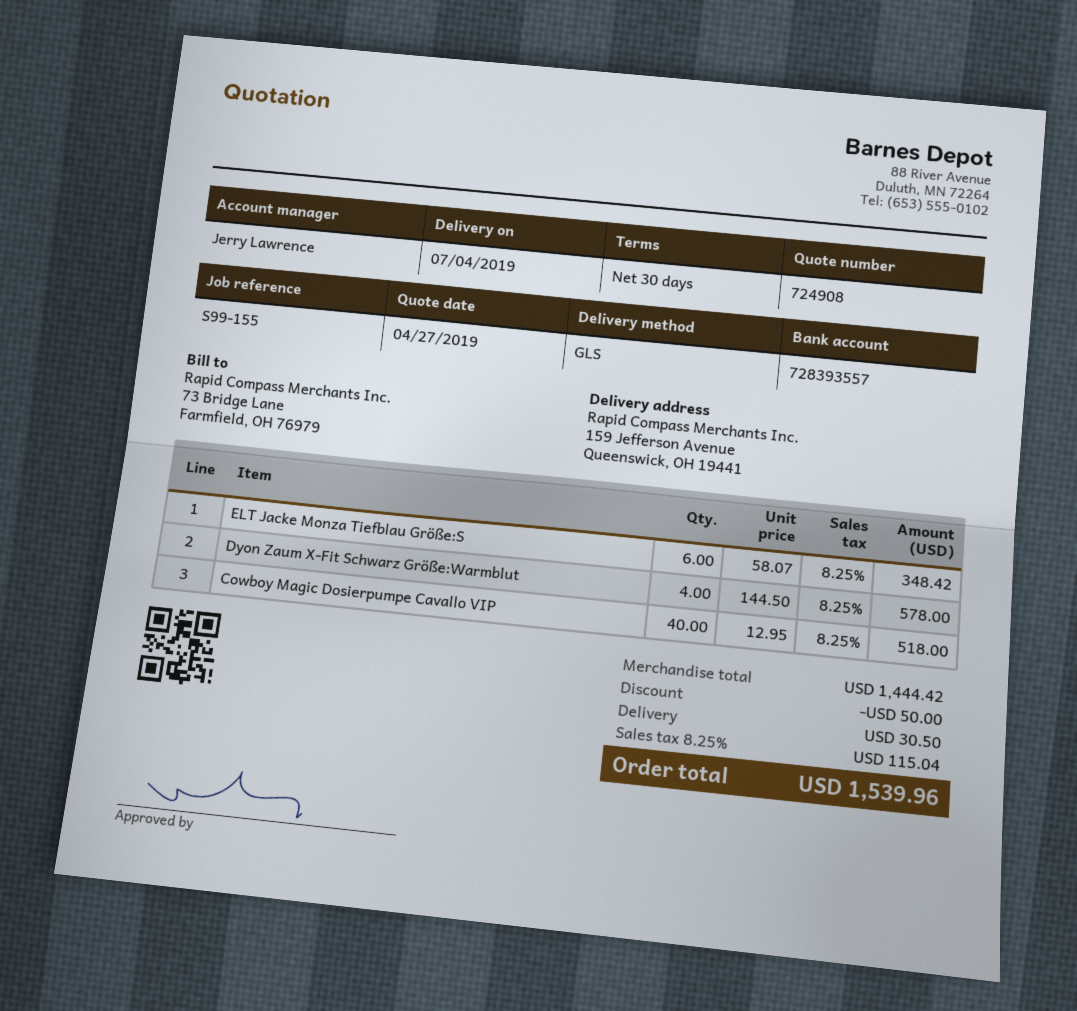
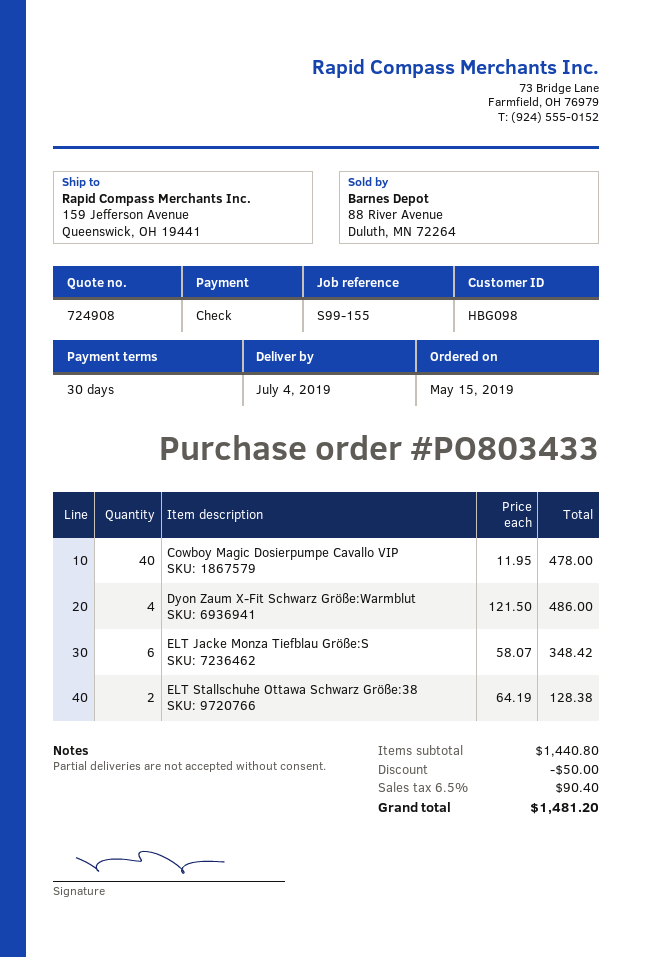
Dyon Zaum X-Fit Schwarz Größe:Warmblut: 4 x 144.50 = 578.00 -> 4 x 121.50 = 486.00
Cowboy Magic Dosierpumpe Cavallo VIP: 40 x 12.95 = 518.00 -> 40 x 11.95 = 478.00
ELT Stallschuhe Ottawa Schwarz Größe:38: none -> 2 x 64.19 = 128.38
subtotal: 1444.42 -> 1440.80
shipping: 30.50 -> none
tax: 8.25% = 115.04 -> 6.5% = 90.40
total: 1539.96 -> 1481.20

